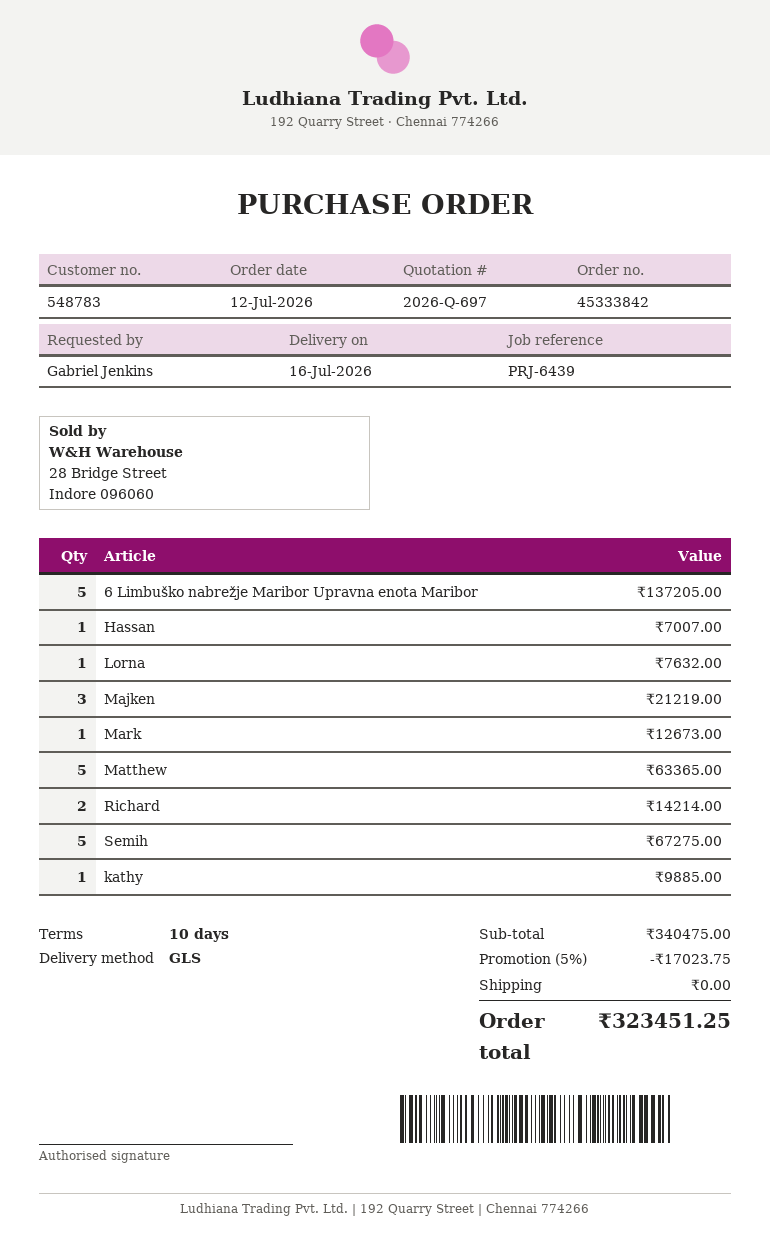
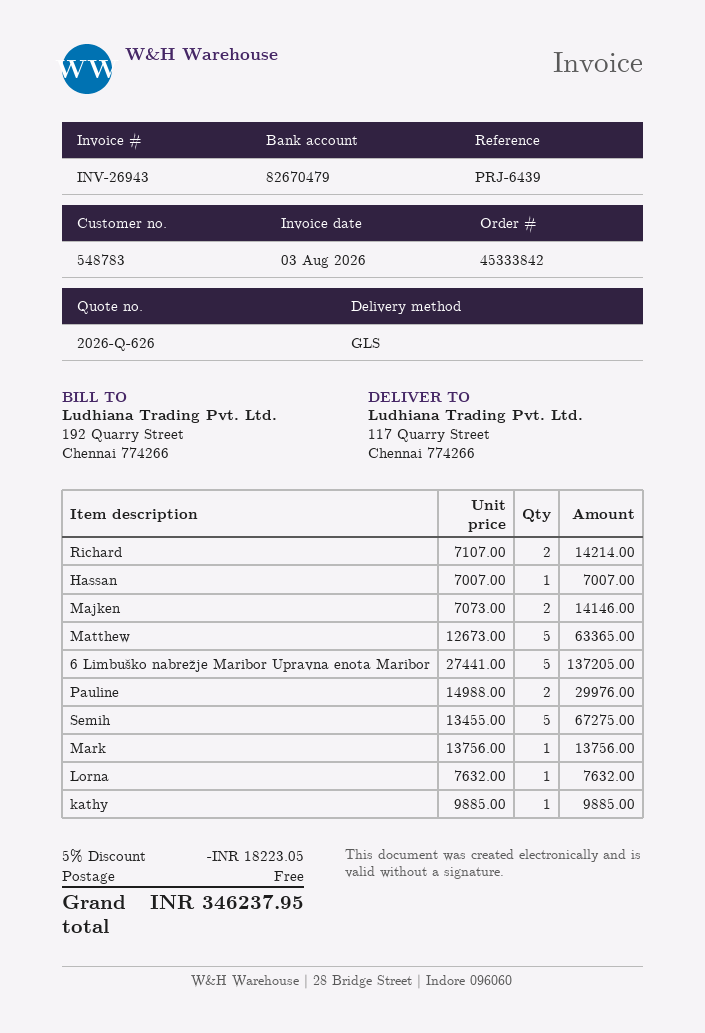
quote number: 2026-Q-697 -> 2026-Q-626
Majken: 3 for 21219.00 -> 2 for 14146.00
Mark: 1 for 12673.00 -> 1 for 13756.00
Pauline: none -> 2 for 29976.00
discount: 5% = 17023.75 -> 5% = 18223.05
total: 323451.25 -> 346237.95

